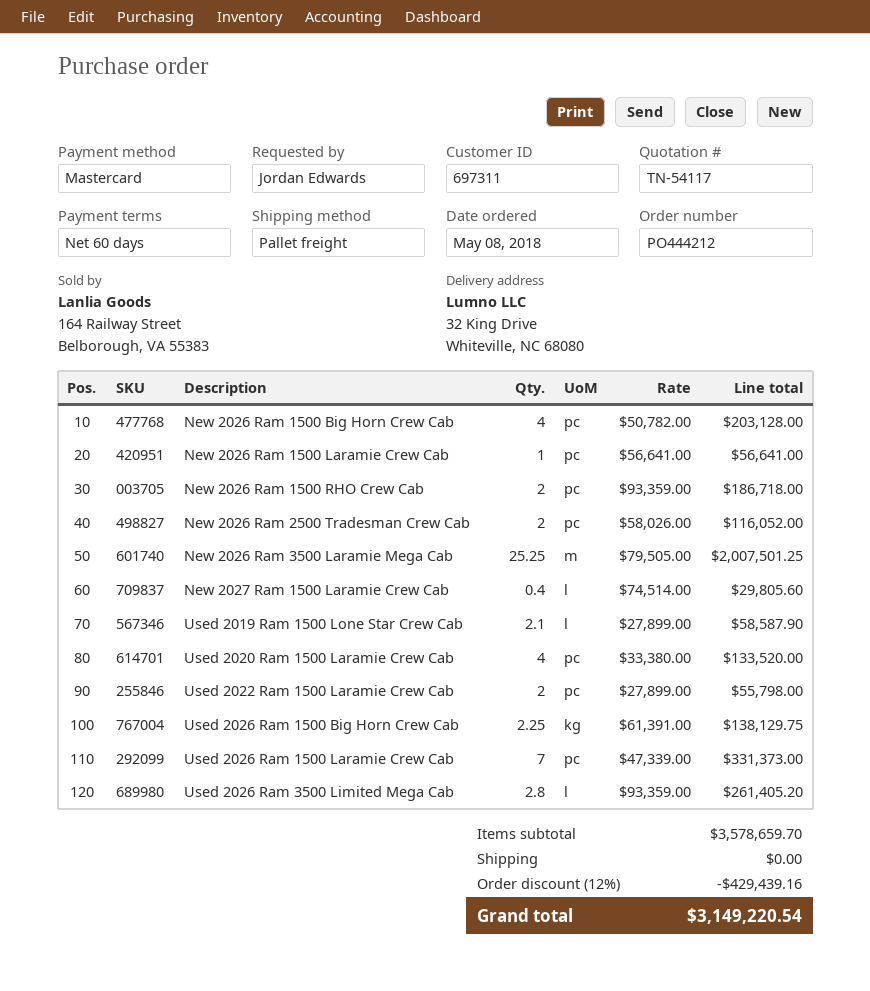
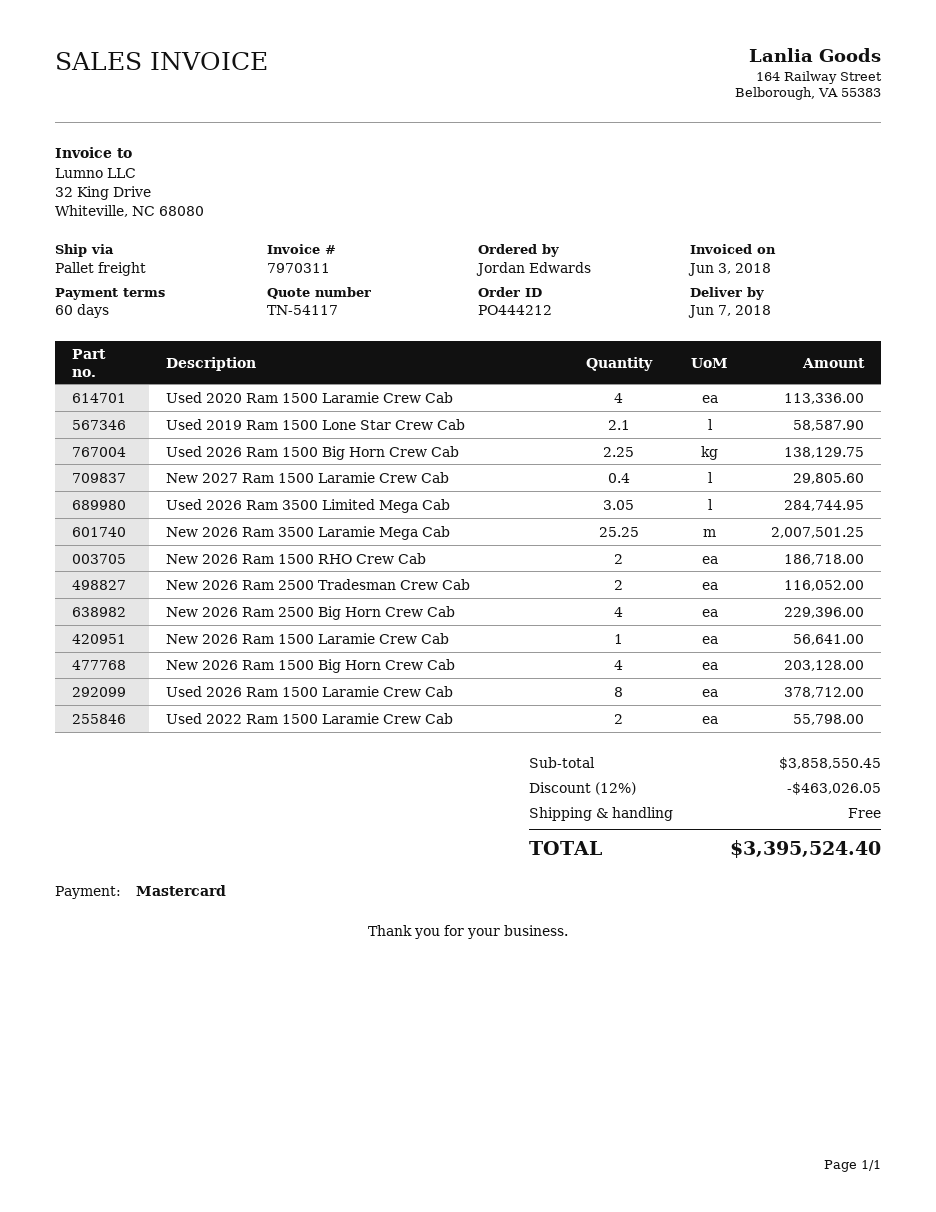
Used 2020 Ram 1500 Laramie Crew Cab: 4 for 133520.00 -> 4 for 113336.00
Used 2026 Ram 1500 Laramie Crew Cab: 7 for 331373.00 -> 8 for 378712.00
Used 2026 Ram 3500 Limited Mega Cab: 2.8 for 261405.20 -> 3.05 for 284744.95
New 2026 Ram 2500 Big Horn Crew Cab: none -> 4 for 229396.00
subtotal: 3578659.70 -> 3858550.45
discount: 12% = 429439.16 -> 12% = 463026.05
total: 3149220.54 -> 3395524.40

